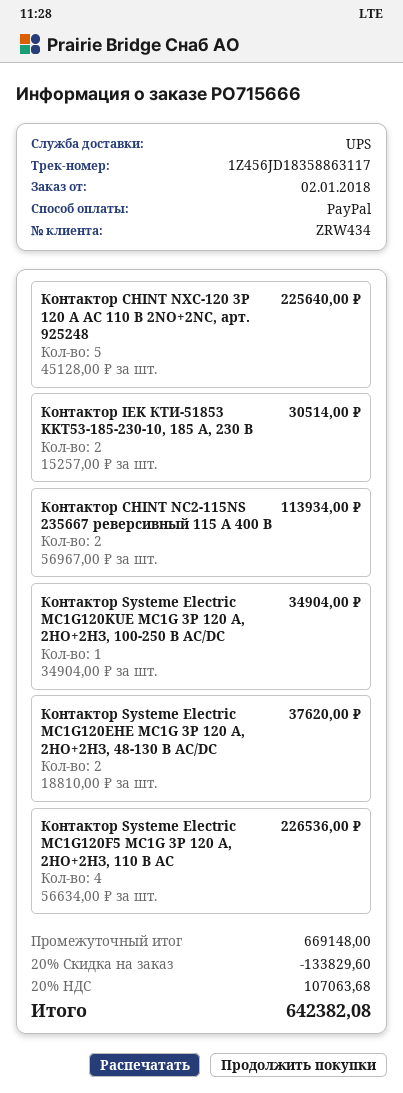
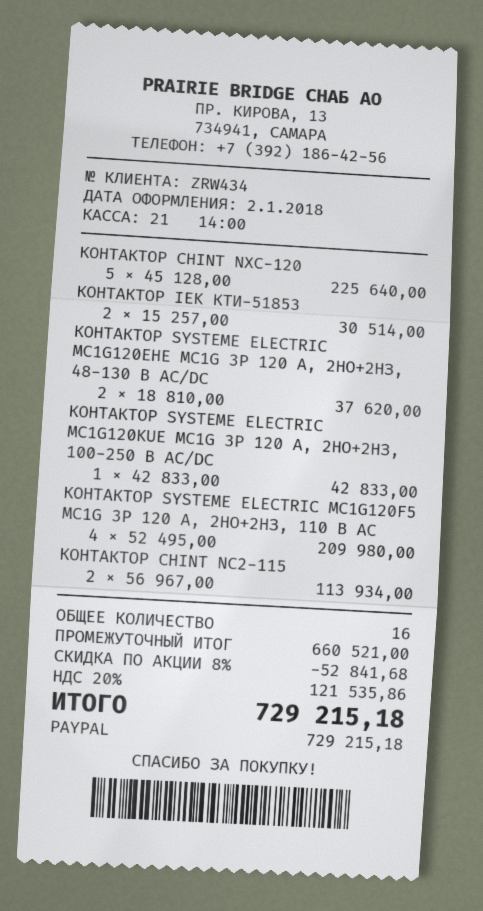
Контактор Systeme Electric MC1G120KUE MC1G 3P 120 А, 2НО+2НЗ, 100-250 В AC/DC: 1 x 34904.00 = 34904.00 -> 1 x 42833.00 = 42833.00
Контактор Systeme Electric MC1G120F5 MC1G 3P 120 А, 2НО+2НЗ, 110 В AC: 4 x 56634.00 = 226536.00 -> 4 x 52495.00 = 209980.00
subtotal: 669148.00 -> 660521.00
discount: 20% = 133829.60 -> 8% = 52841.68
tax: 20% = 107063.68 -> 20% = 121535.86
total: 642382.08 -> 729215.18

